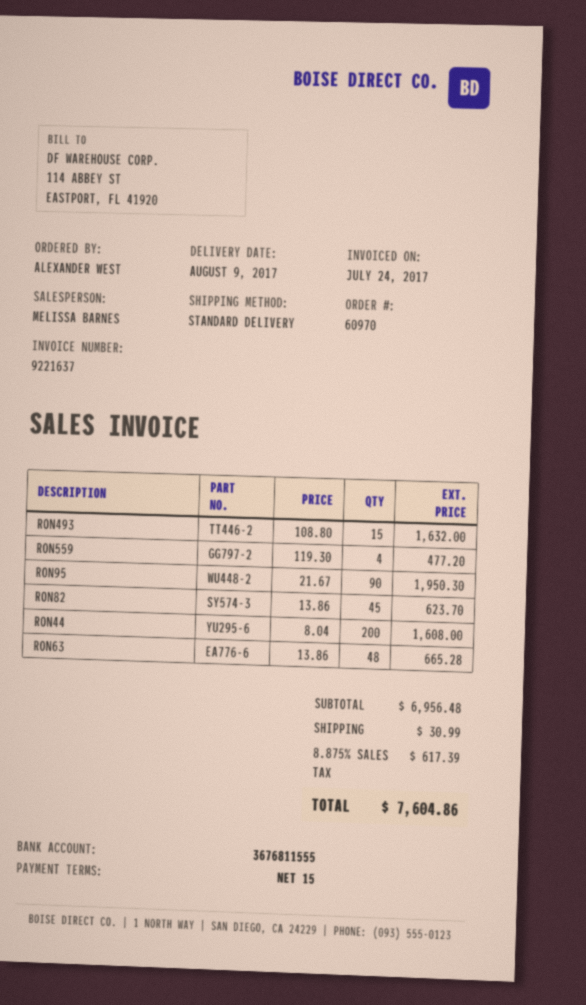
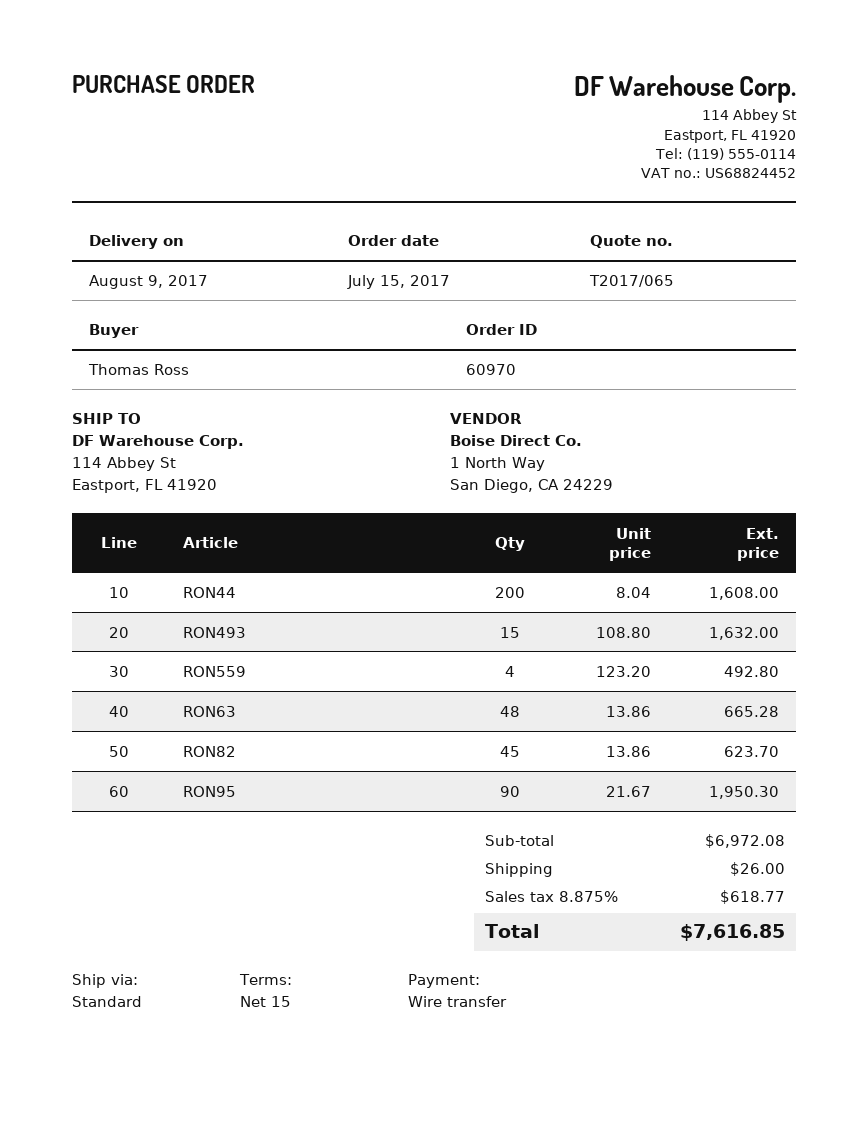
ordered by: ALEXANDER WEST -> Thomas Ross
RON559: 4 x 119.30 = 477.20 -> 4 x 123.20 = 492.80
subtotal: 6956.48 -> 6972.08
shipping: 30.99 -> 26.00
tax: 8.875% = 617.39 -> 8.875% = 618.77
total: 7604.86 -> 7616.85

